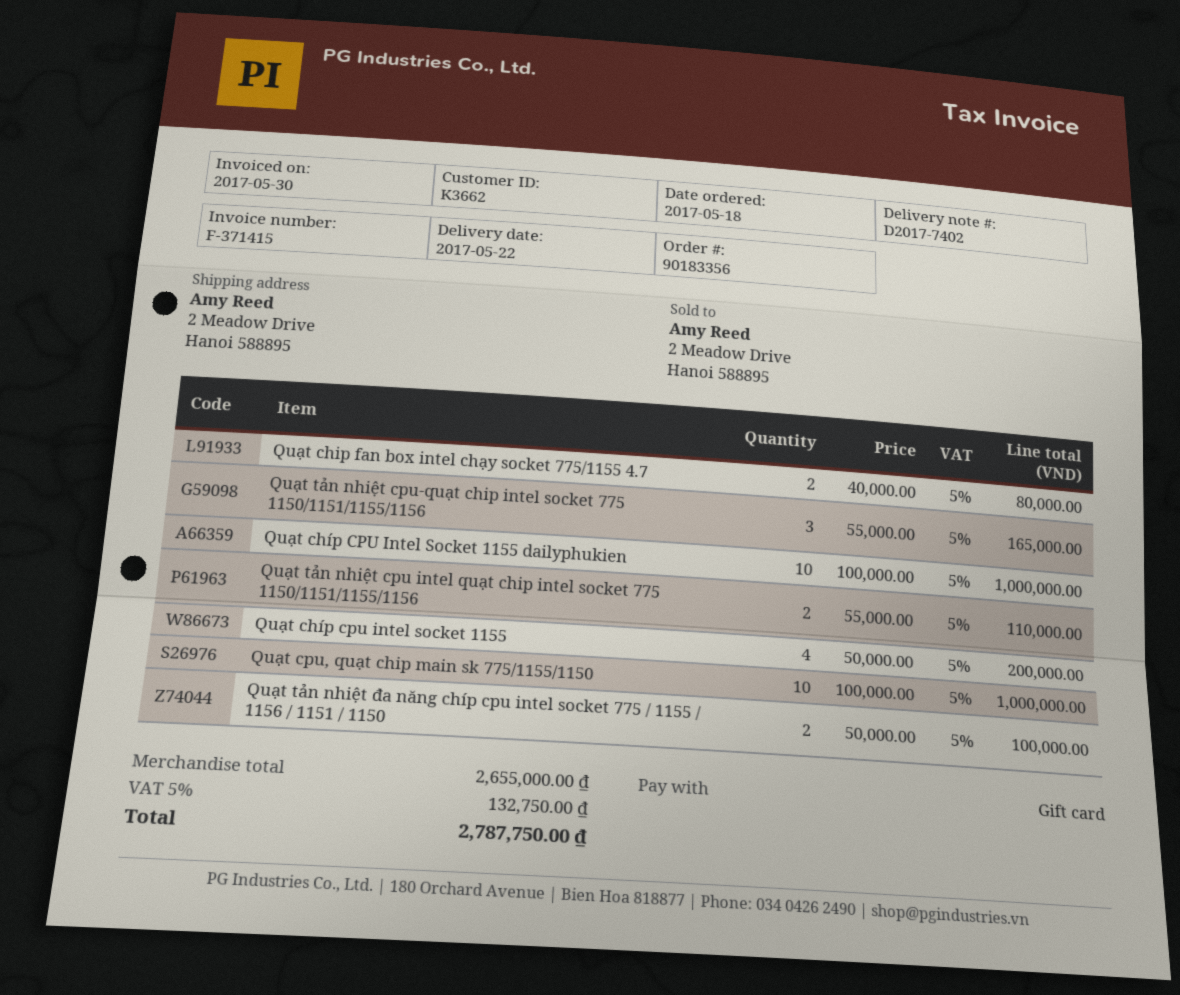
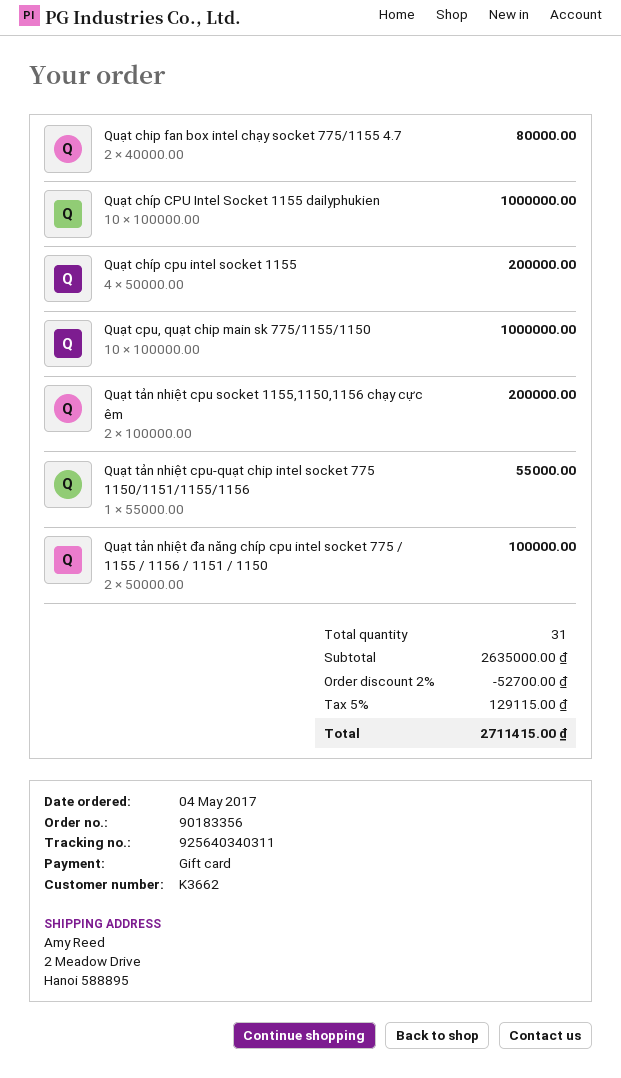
order date: 2017-05-18 -> 2017-05-04
Quạt tản nhiệt cpu-quạt chip intel socket 775 1150/1151/1155/1156: 3 x 55000.00 = 165000.00 -> 1 x 55000.00 = 55000.00
Quạt tản nhiệt cpu intel quạt chip intel socket 775 1150/1151/1155/1156: 2 x 55000.00 = 110000.00 -> none
Quạt tản nhiệt cpu socket 1155,1150,1156 chạy cực êm: none -> 2 x 100000.00 = 200000.00
subtotal: 2655000.00 -> 2635000.00
discount: none -> 2% = 52700.00
tax: 5% = 132750.00 -> 5% = 129115.00
total: 2787750.00 -> 2711415.00

